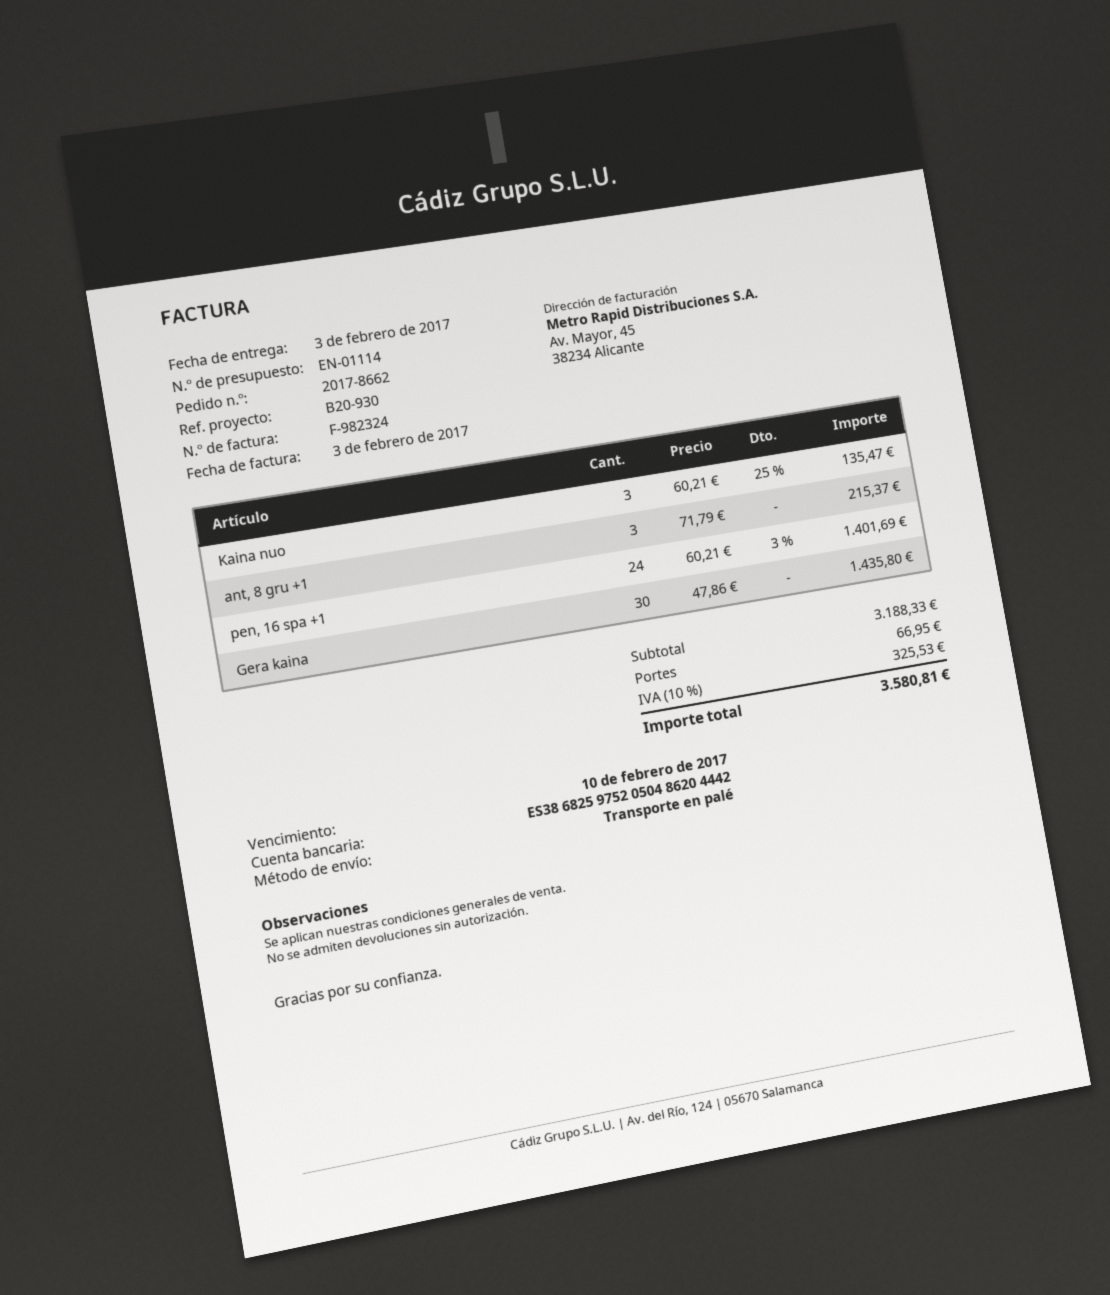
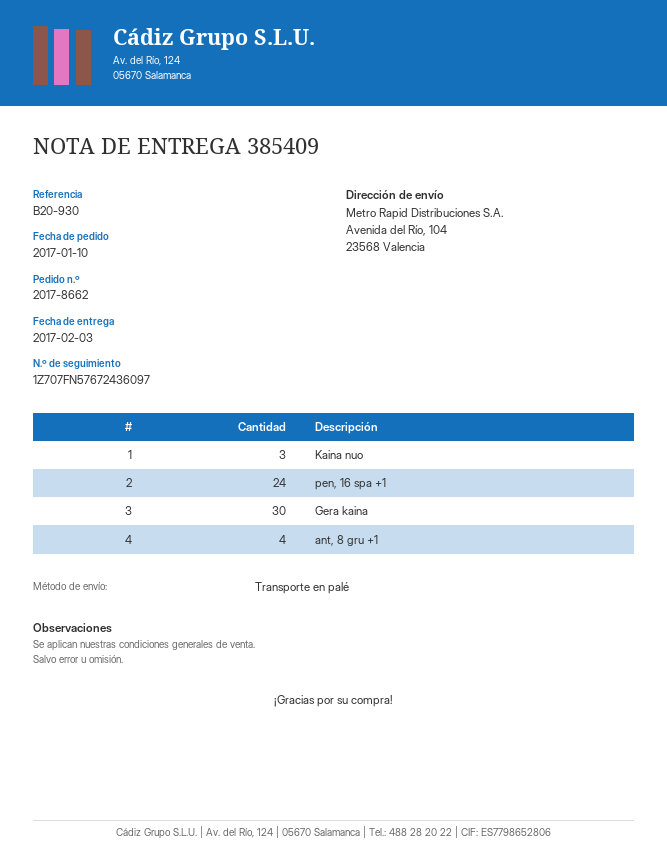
ant, 8 gru +1: 3 -> 4

